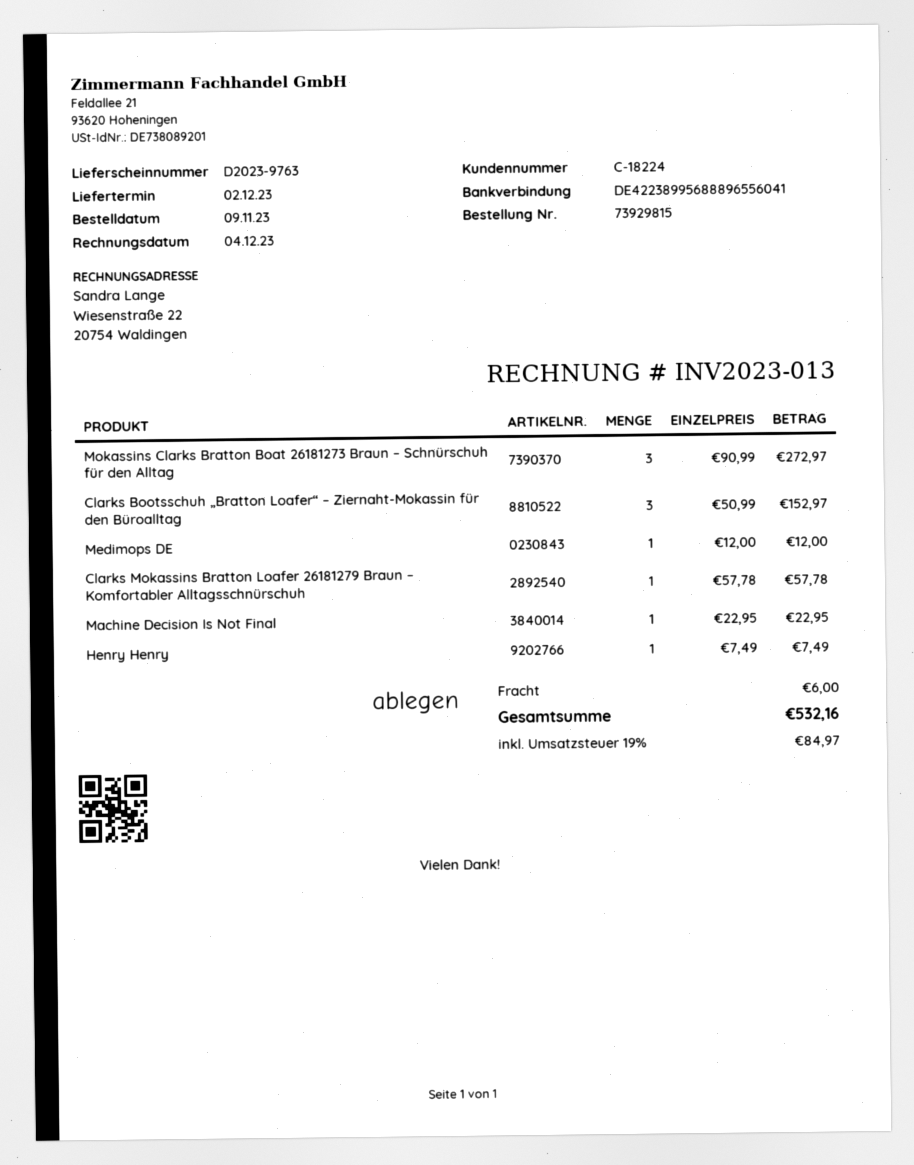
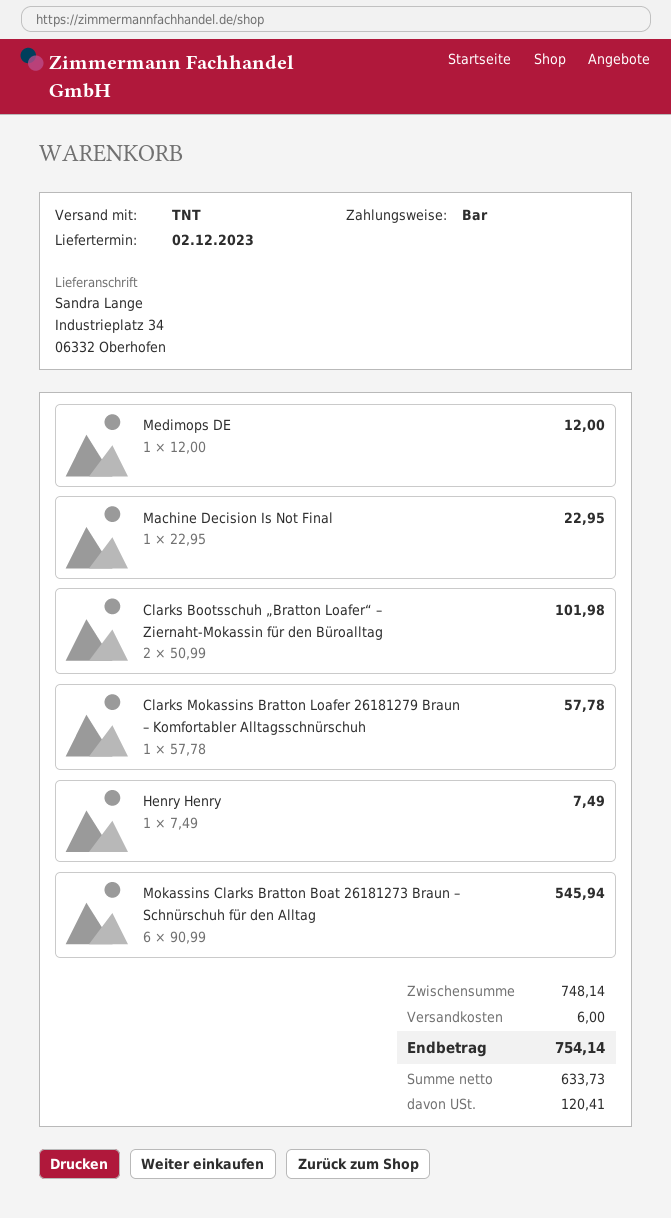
Mokassins Clarks Bratton Boat 26181273 Braun – Schnürschuh für den Alltag: 3 x 90.99 = 272.97 -> 6 x 90.99 = 545.94
Clarks Bootsschuh „Bratton Loafer“ – Ziernaht-Mokassin für den Büroalltag: 3 x 50.99 = 152.97 -> 2 x 50.99 = 101.98
tax: 84.97 -> 120.41
total: 532.16 -> 754.14

